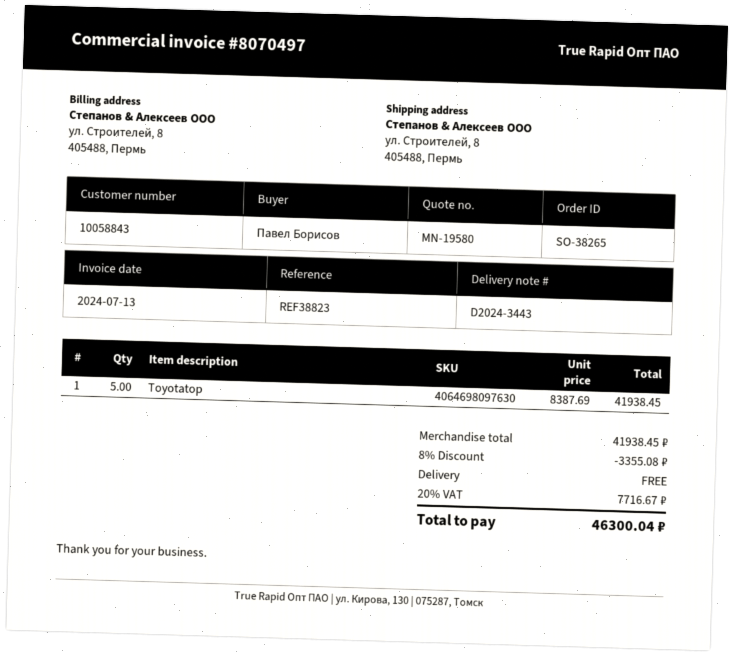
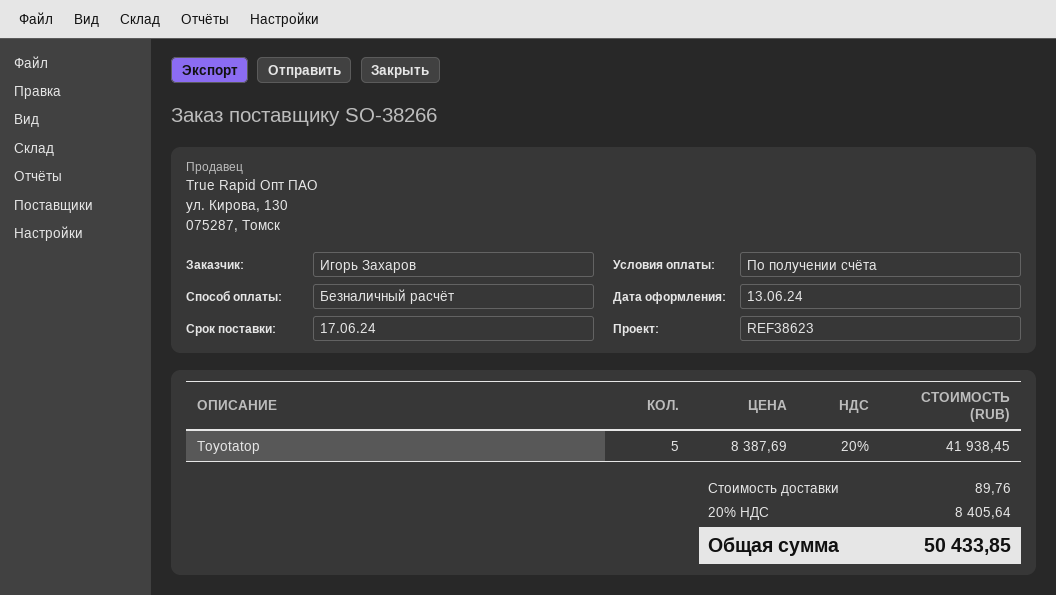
order number: SO-38265 -> SO-38266
reference: REF38823 -> REF38623
ordered by: Павел Борисов -> Игорь Захаров
discount: 8% = 3355.08 -> none
shipping: 0.00 -> 89.76
tax: 20% = 7716.67 -> 20% = 8405.64
total: 46300.04 -> 50433.85

